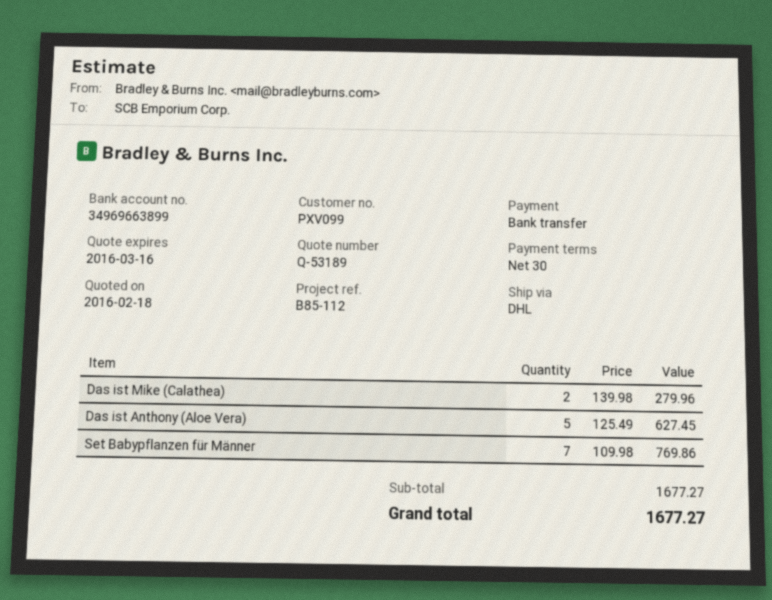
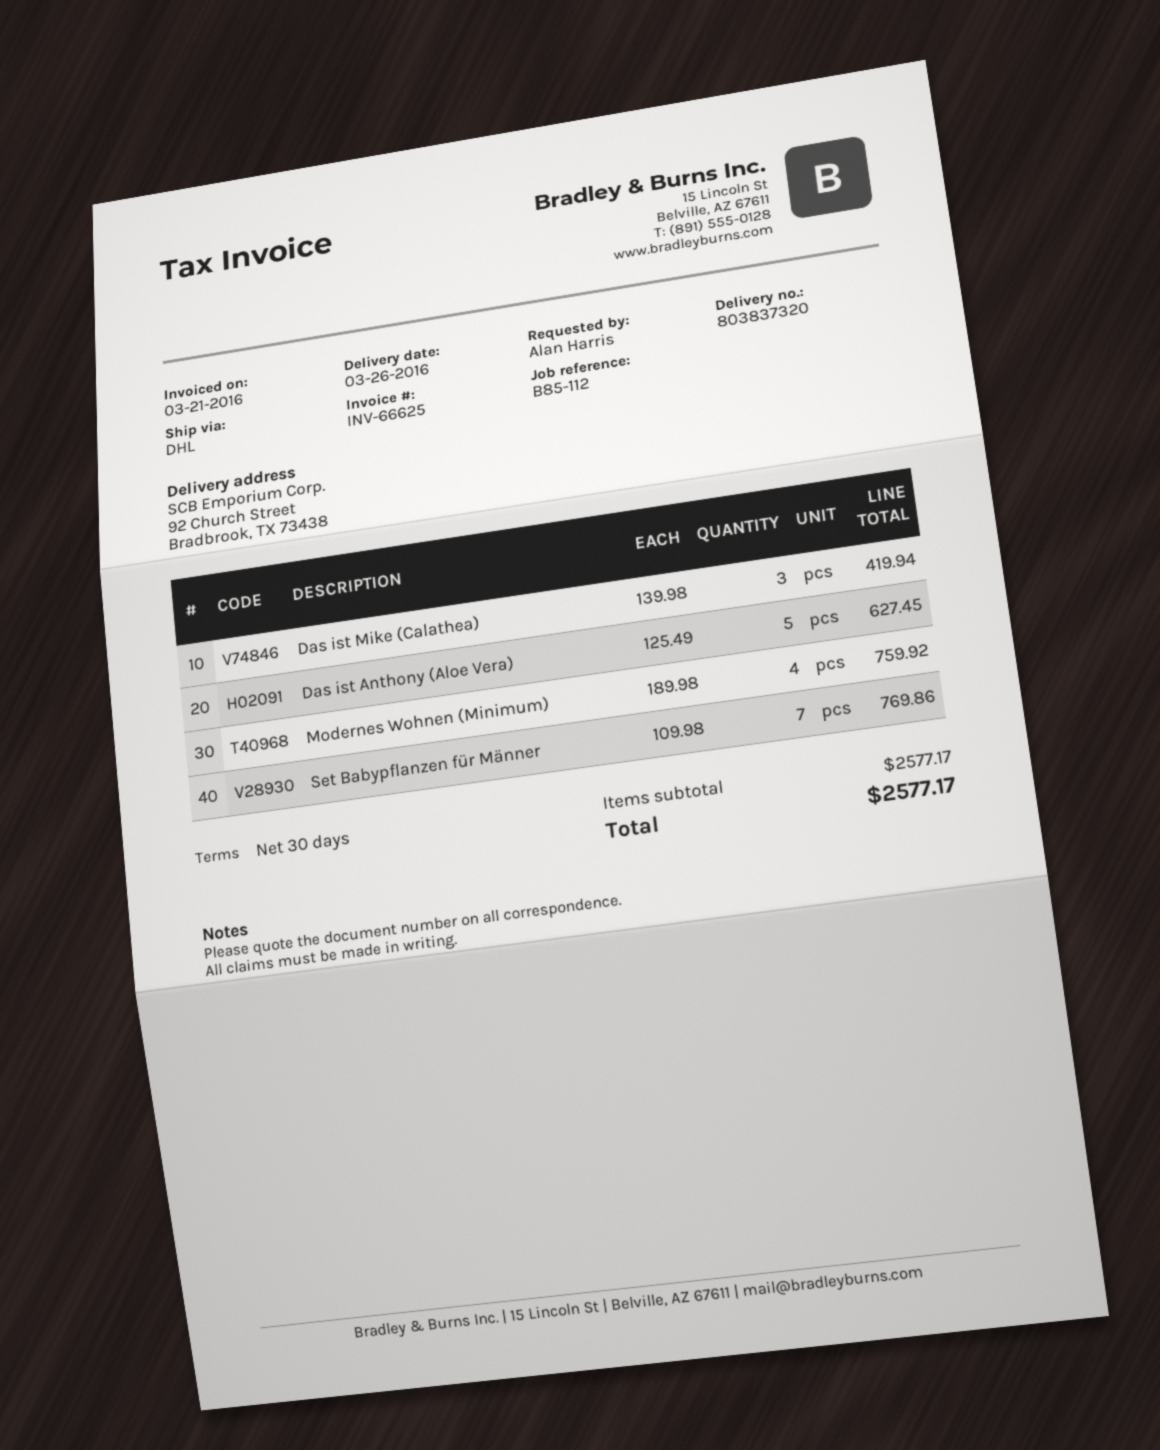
Das ist Mike (Calathea): 2 x 139.98 = 279.96 -> 3 x 139.98 = 419.94
Modernes Wohnen (Minimum): none -> 4 x 189.98 = 759.92
subtotal: 1677.27 -> 2577.17
total: 1677.27 -> 2577.17

